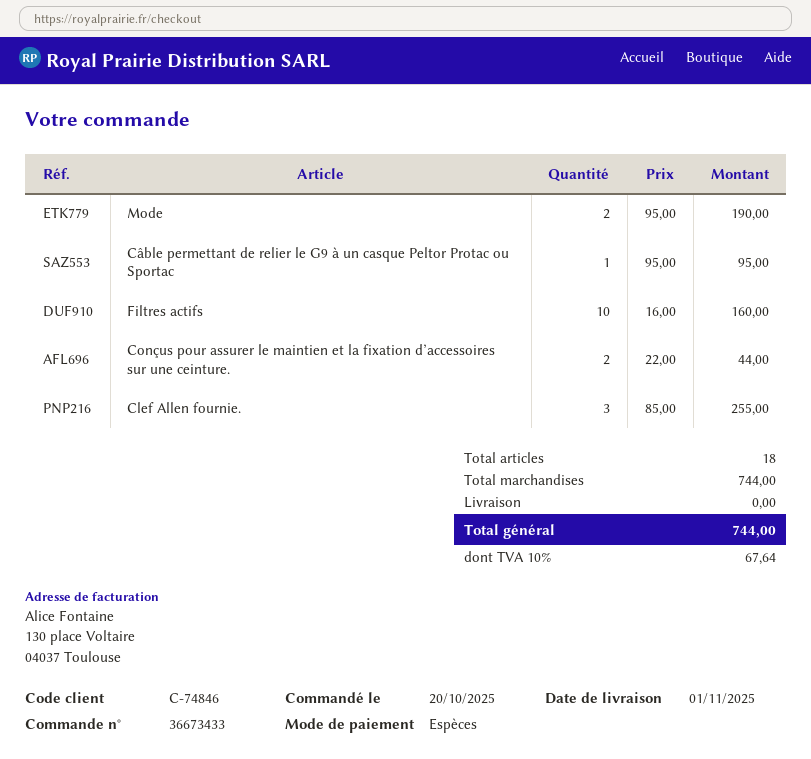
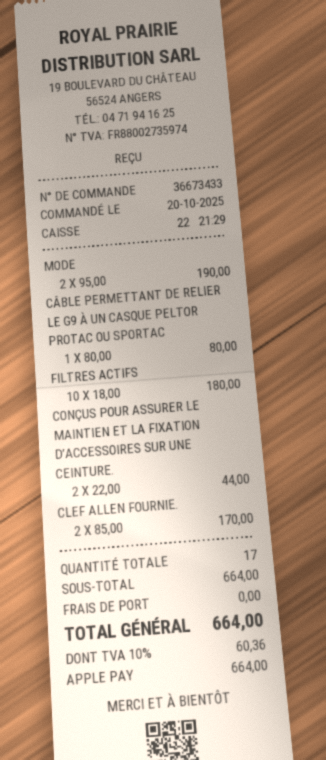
payment method: cash -> Apple Pay
Câble permettant de relier le G9 à un casque Peltor Protac ou Sportac: 1 x 95.00 = 95.00 -> 1 x 80.00 = 80.00
Filtres actifs: 10 x 16.00 = 160.00 -> 10 x 18.00 = 180.00
Clef Allen fournie.: 3 x 85.00 = 255.00 -> 2 x 85.00 = 170.00
total quantity: 18 -> 17
subtotal: 744.00 -> 664.00
tax: 10% = 67.64 -> 10% = 60.36
total: 744.00 -> 664.00

